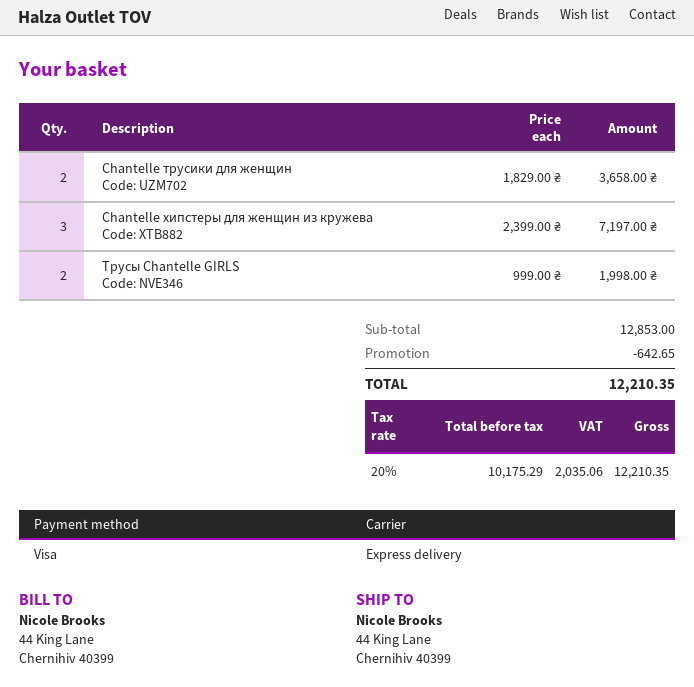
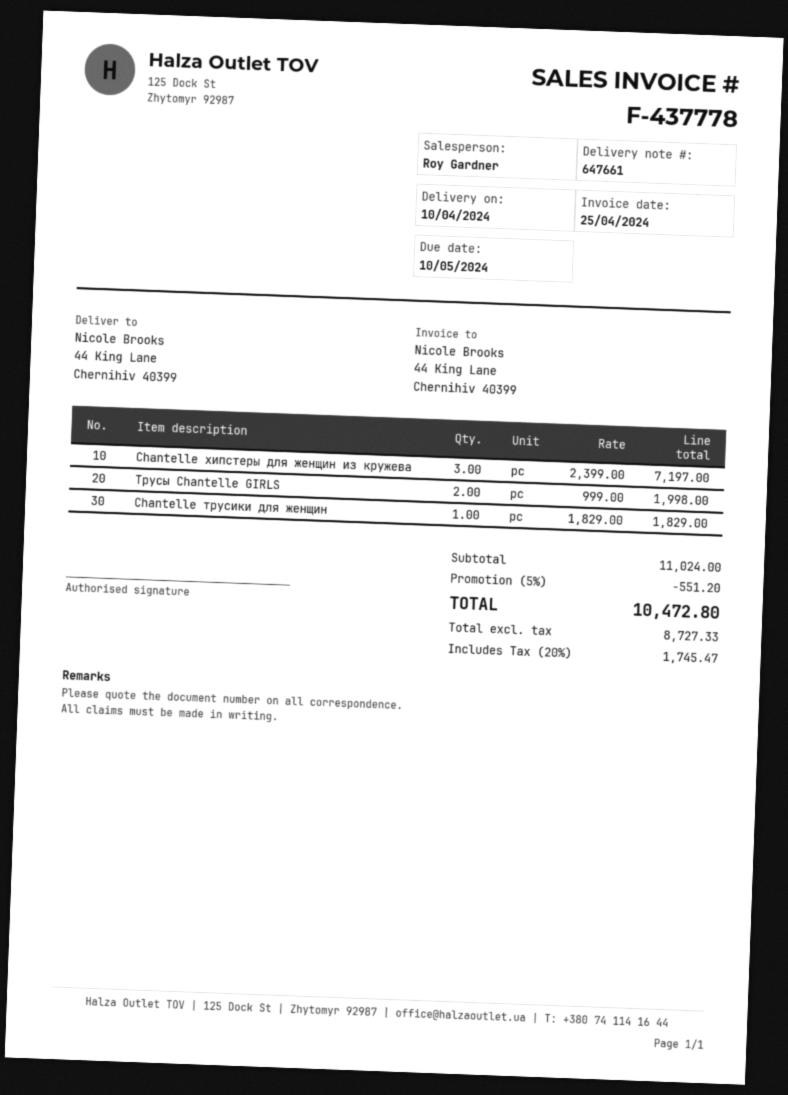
Chantelle трусики для женщин: 2 x 1829.00 = 3658.00 -> 1 x 1829.00 = 1829.00
subtotal: 12853.00 -> 11024.00
discount: 642.65 -> 551.20
net: 10175.29 -> 8727.33
tax: 20% = 2035.06 -> 20% = 1745.47
total: 12210.35 -> 10472.80

